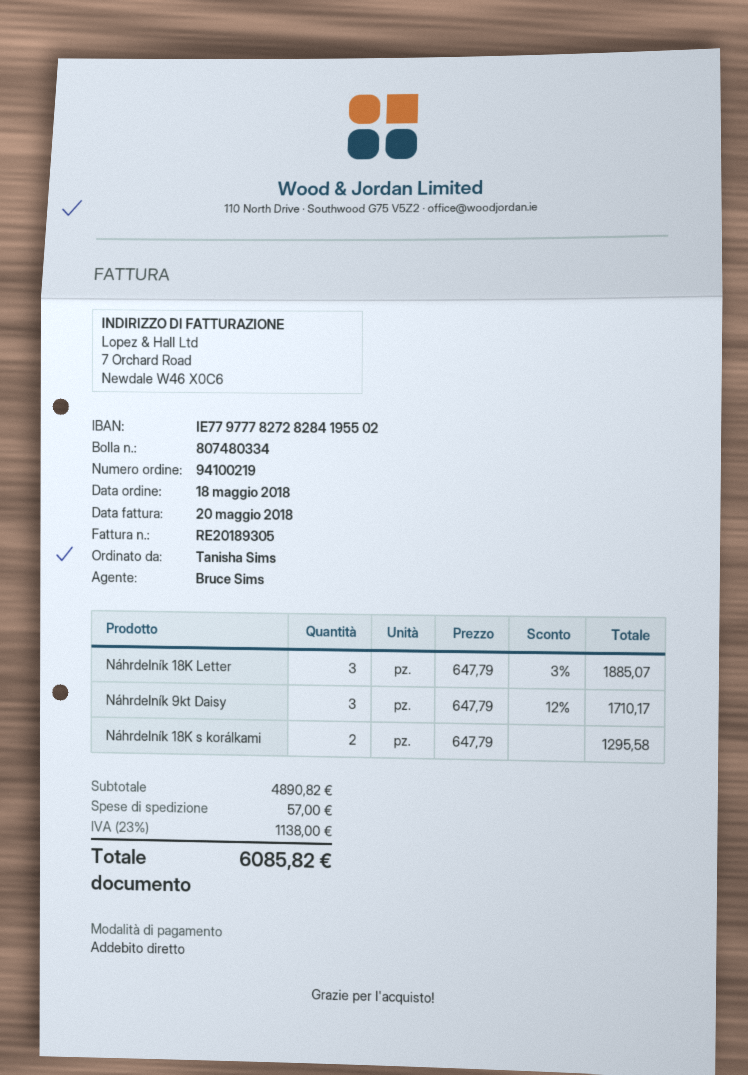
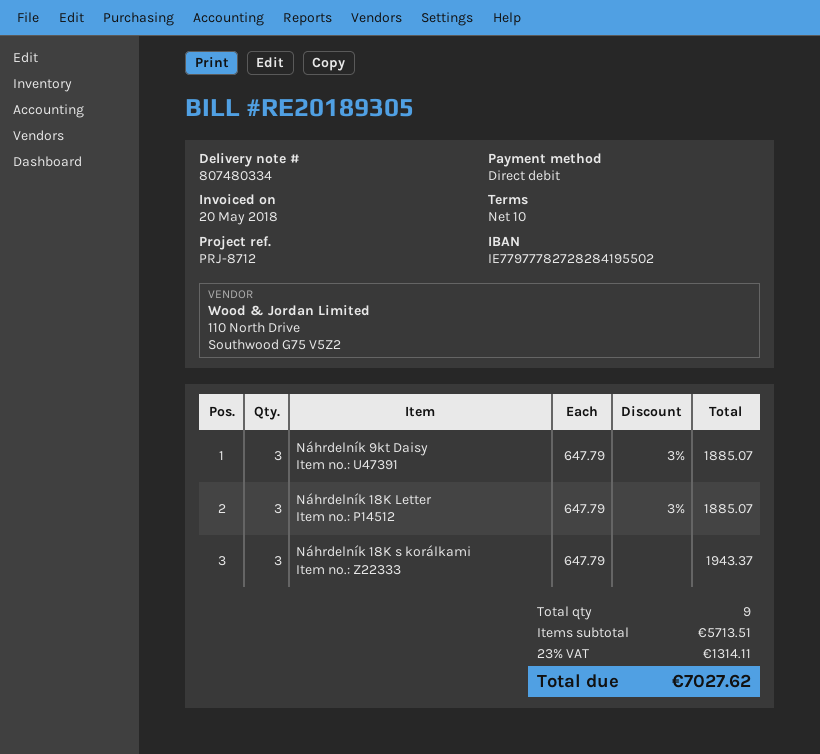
Náhrdelník 9kt Daisy: 3 x 647.79 - 12% = 1710.17 -> 3 x 647.79 - 3% = 1885.07
Náhrdelník 18K s korálkami: 2 x 647.79 = 1295.58 -> 3 x 647.79 = 1943.37
subtotal: 4890.82 -> 5713.51
shipping: 57.00 -> none
tax: 23% = 1138.00 -> 23% = 1314.11
total: 6085.82 -> 7027.62

